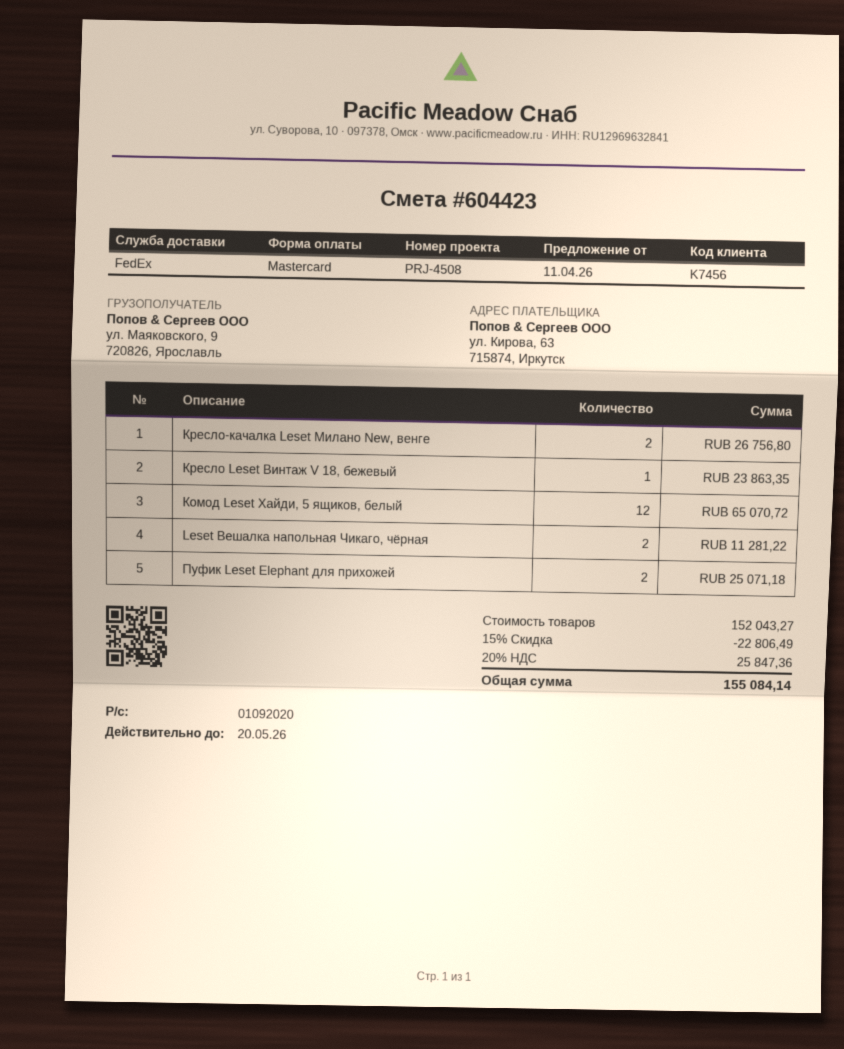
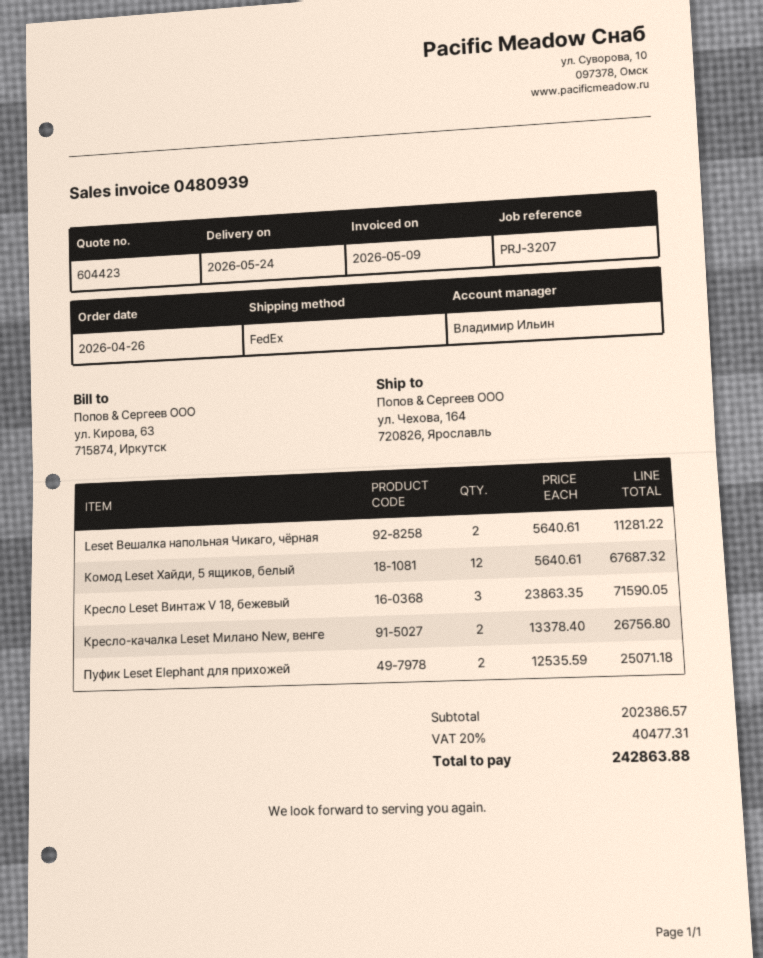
reference: PRJ-4508 -> PRJ-3207
ship to: ул. Маяковского, 9, 720826, Ярославль -> ул. Чехова, 164, 720826, Ярославль
Кресло Leset Винтаж V 18, бежевый: 1 for 23863.35 -> 3 for 71590.05
Комод Leset Хайди, 5 ящиков, белый: 12 for 65070.72 -> 12 for 67687.32
subtotal: 152043.27 -> 202386.57
discount: 15% = 22806.49 -> none
tax: 20% = 25847.36 -> 20% = 40477.31
total: 155084.14 -> 242863.88

